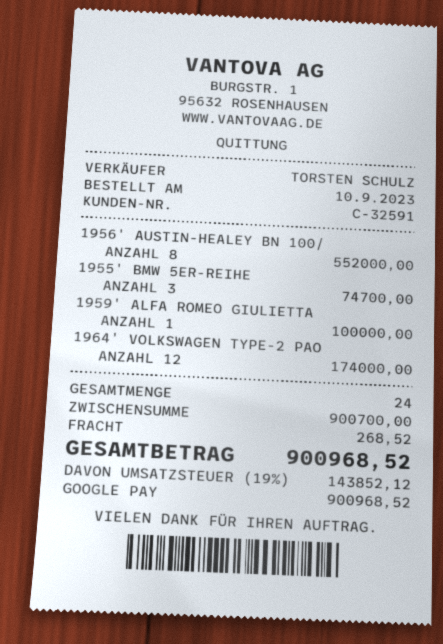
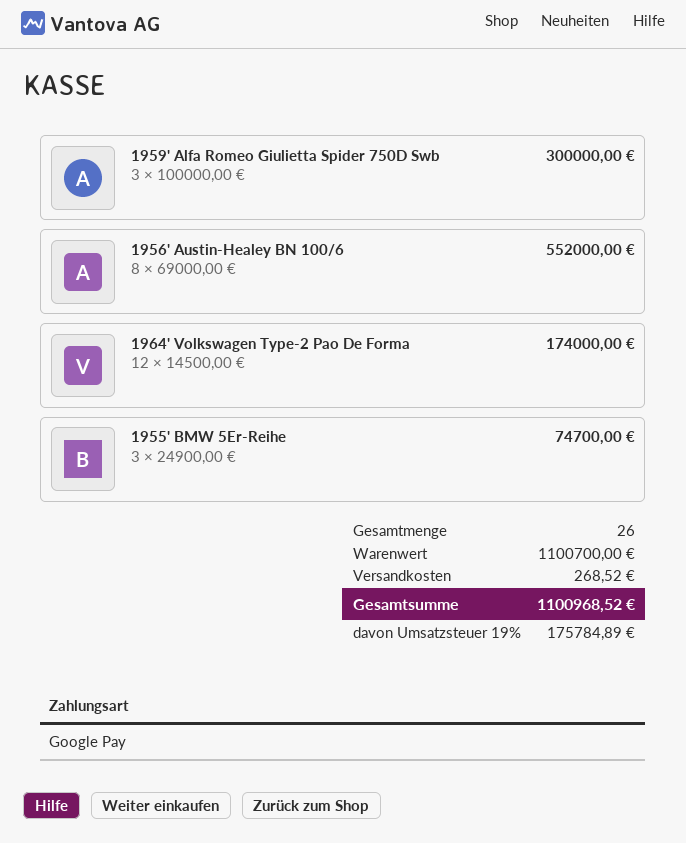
1959' ALFA ROMEO GIULIETTA: 1 for 100000.00 -> 3 for 300000.00
total quantity: 24 -> 26
subtotal: 900700.00 -> 1100700.00
tax: 19% = 143852.12 -> 19% = 175784.89
total: 900968.52 -> 1100968.52

